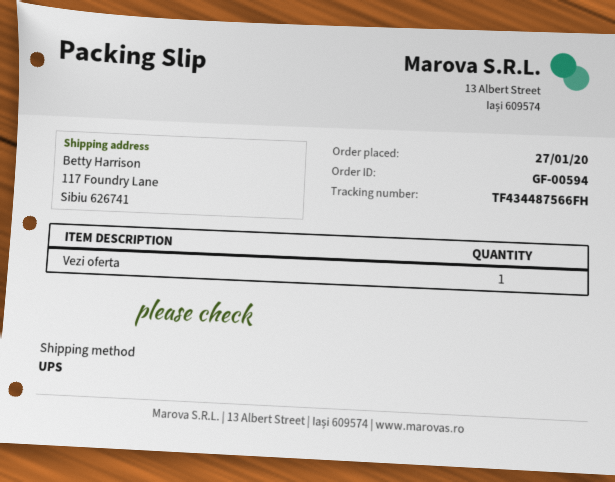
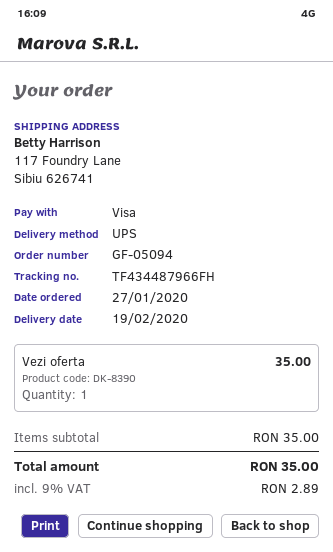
order number: GF-00594 -> GF-05094
tracking number: TF434487566FH -> TF434487966FH

